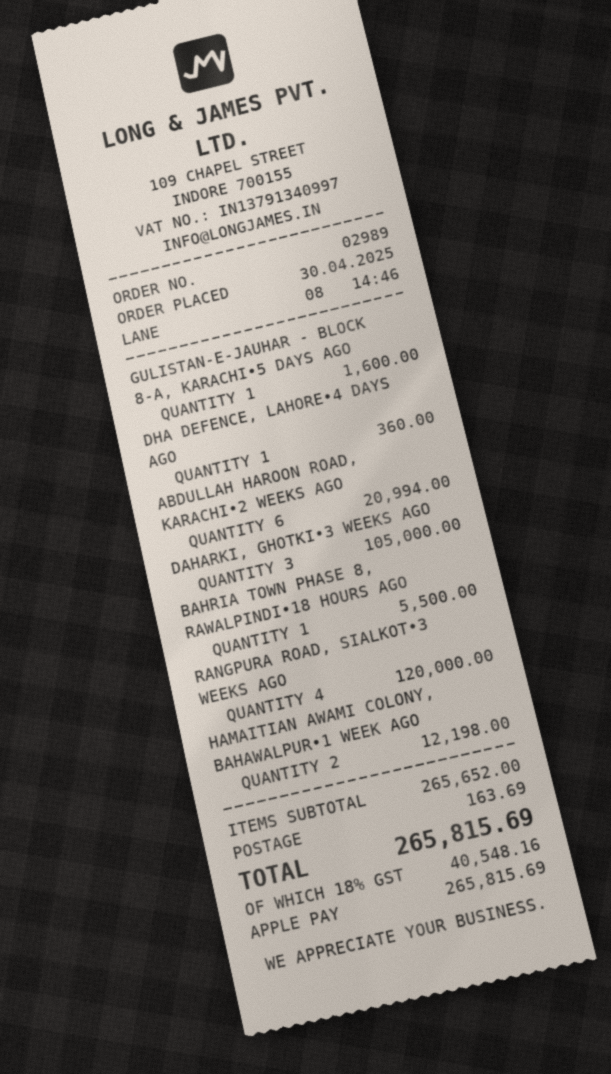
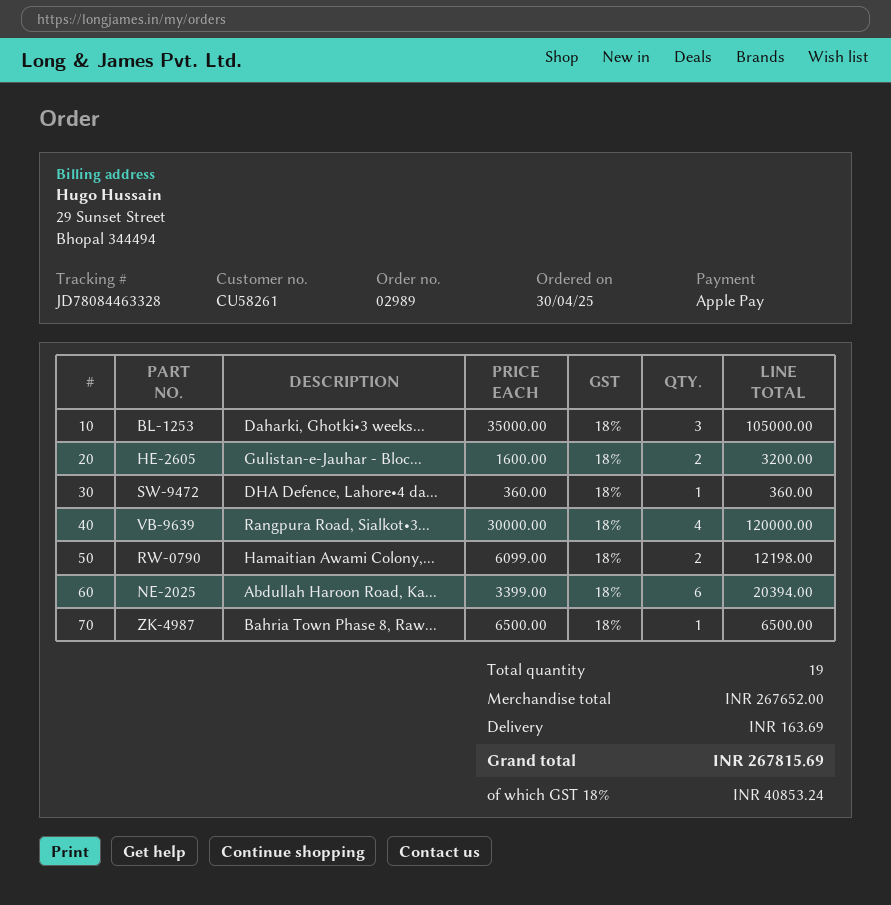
GULISTAN-E-JAUHAR - BLOCK 8-A, KARACHI•5 DAYS AGO: 1 for 1600.00 -> 2 for 3200.00
ABDULLAH HAROON ROAD, KARACHI•2 WEEKS AGO: 6 for 20994.00 -> 6 for 20394.00
BAHRIA TOWN PHASE 8, RAWALPINDI•18 HOURS AGO: 1 for 5500.00 -> 1 for 6500.00
subtotal: 265652.00 -> 267652.00
tax: 18% = 40548.16 -> 18% = 40853.24
total: 265815.69 -> 267815.69

